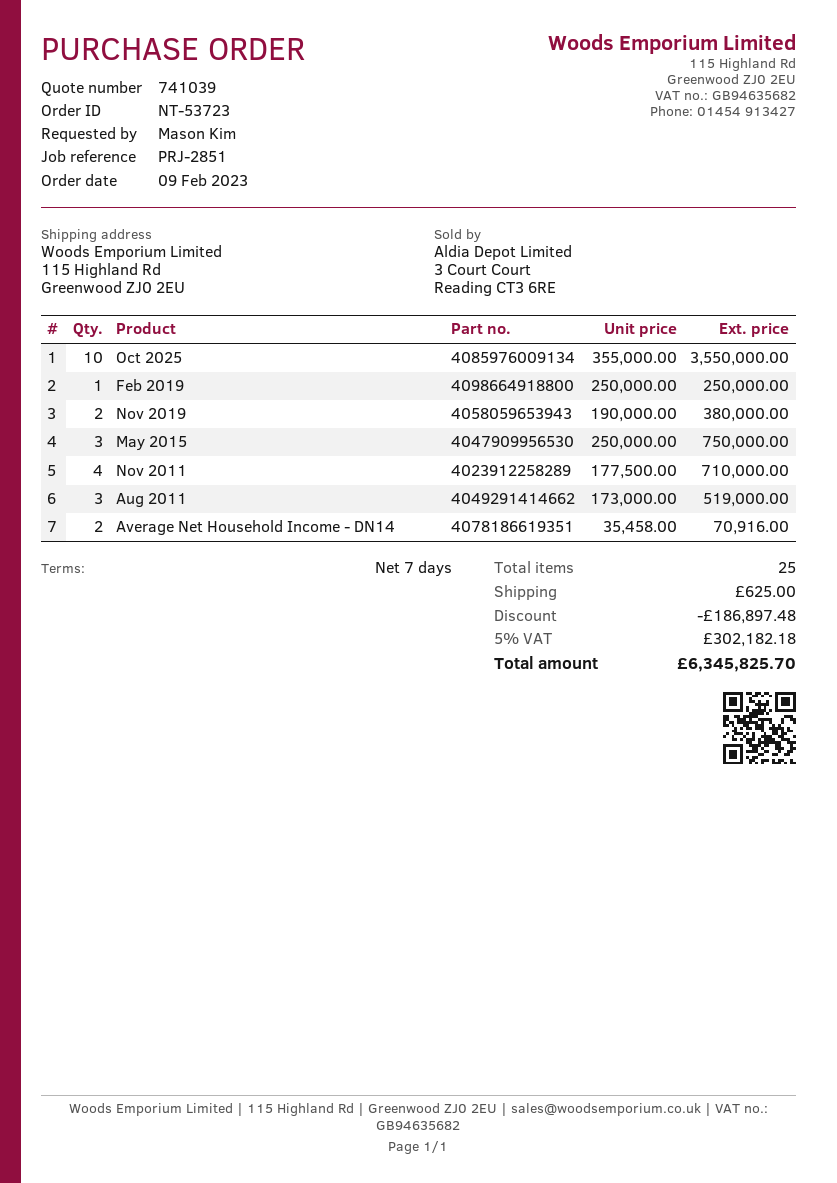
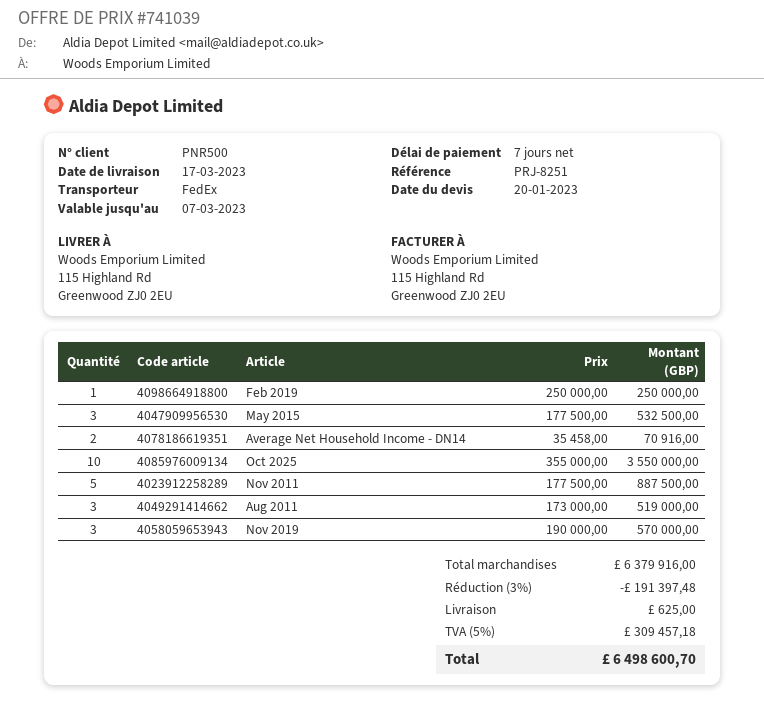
reference: PRJ-2851 -> PRJ-8251
Nov 2019: 2 x 190000.00 = 380000.00 -> 3 x 190000.00 = 570000.00
May 2015: 3 x 250000.00 = 750000.00 -> 3 x 177500.00 = 532500.00
Nov 2011: 4 x 177500.00 = 710000.00 -> 5 x 177500.00 = 887500.00
discount: 186897.48 -> 191397.48
tax: 5% = 302182.18 -> 5% = 309457.18
total: 6345825.70 -> 6498600.70

